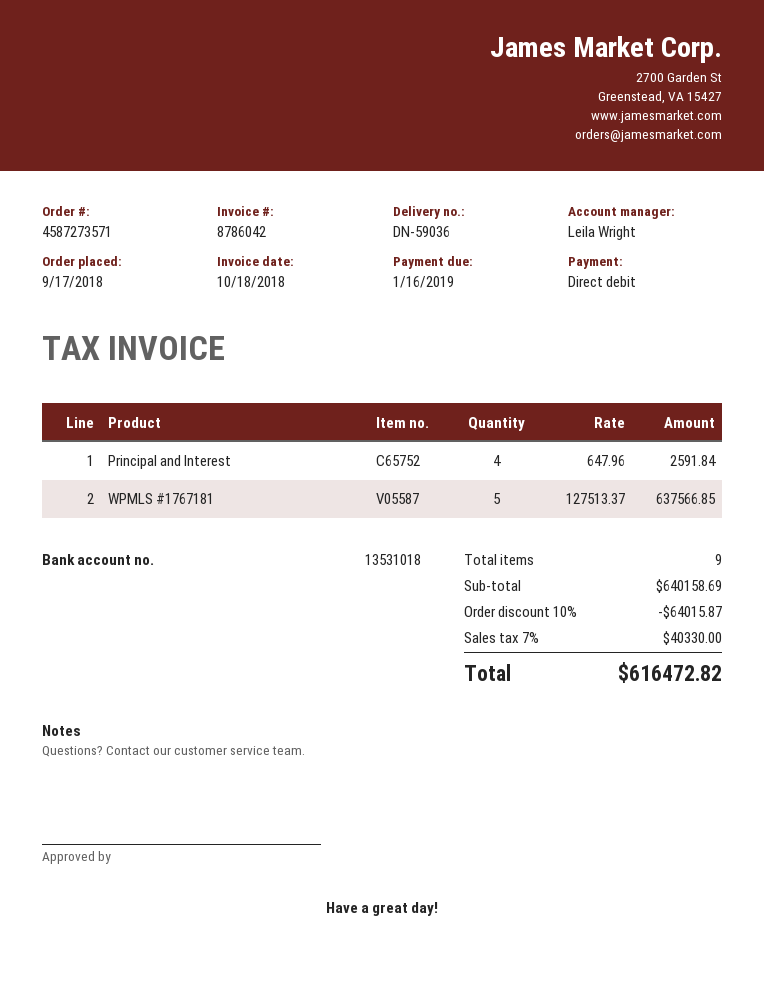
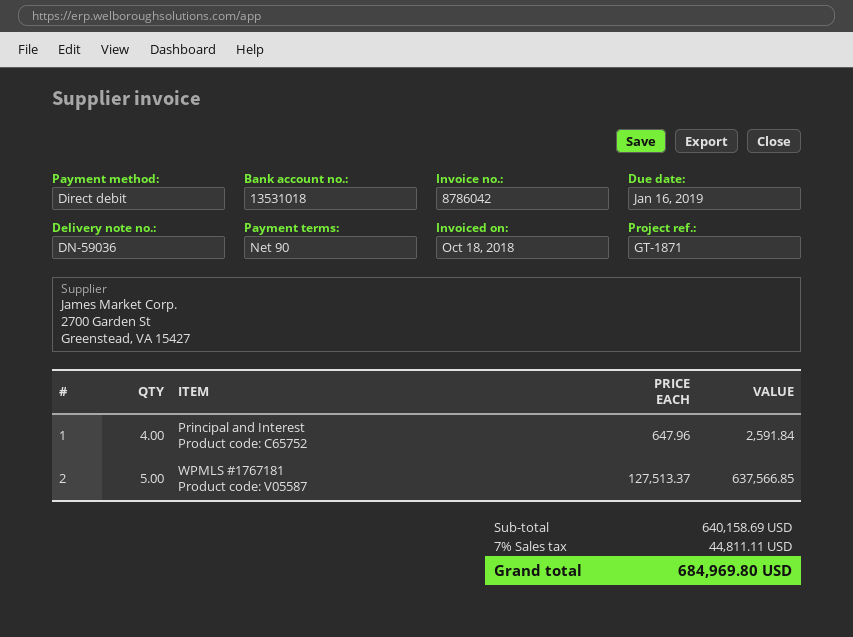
discount: 10% = 64015.87 -> none
tax: 7% = 40330.00 -> 7% = 44811.11
total: 616472.82 -> 684969.80

